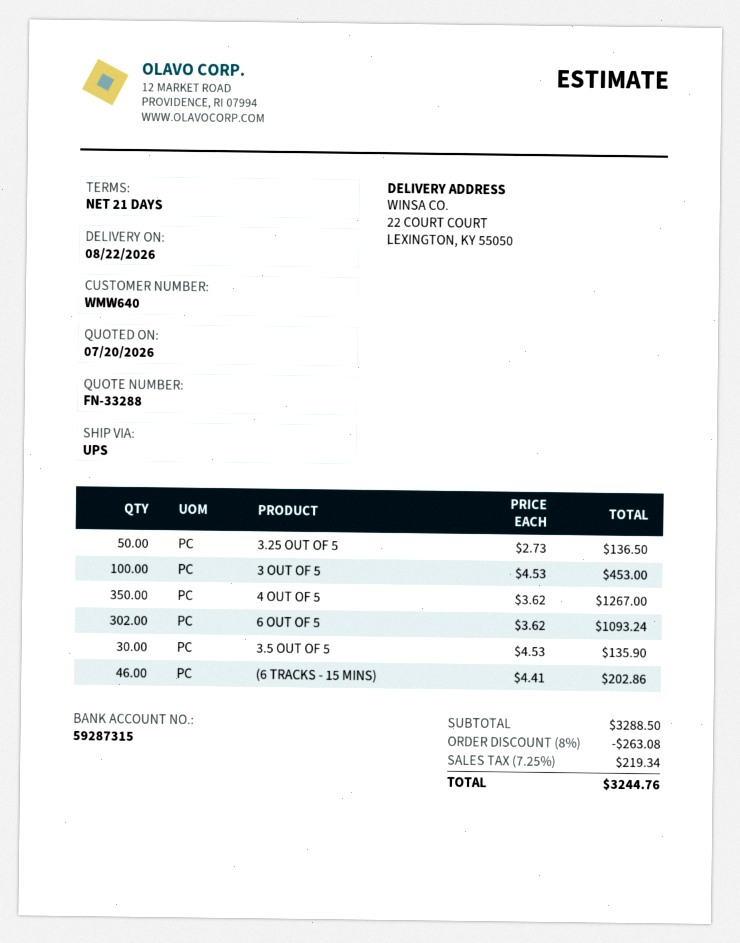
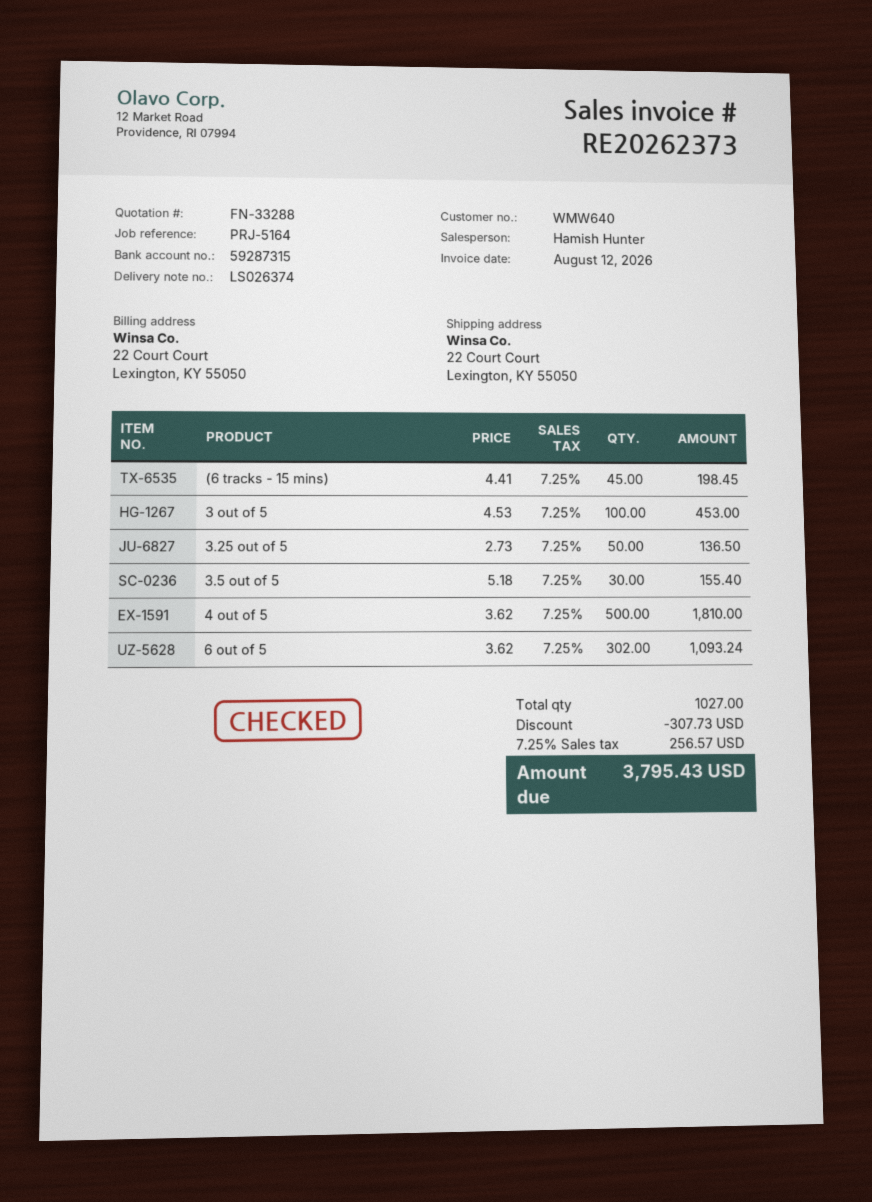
4 OUT OF 5: 350 x 3.62 = 1267.00 -> 500 x 3.62 = 1810.00
3.5 OUT OF 5: 30 x 4.53 = 135.90 -> 30 x 5.18 = 155.40
(6 TRACKS - 15 MINS): 46 x 4.41 = 202.86 -> 45 x 4.41 = 198.45
discount: 263.08 -> 307.73
tax: 7.25% = 219.34 -> 7.25% = 256.57
total: 3244.76 -> 3795.43

